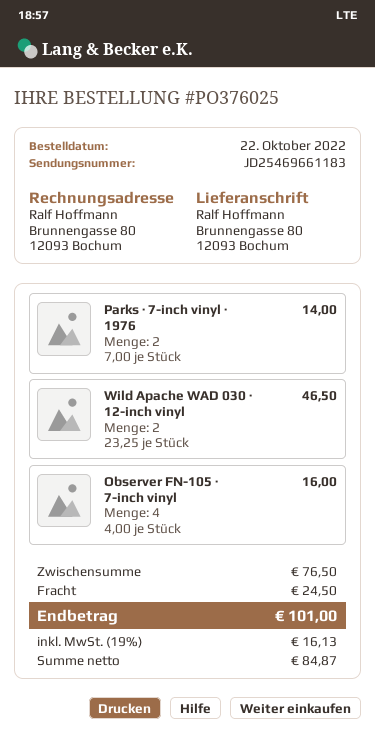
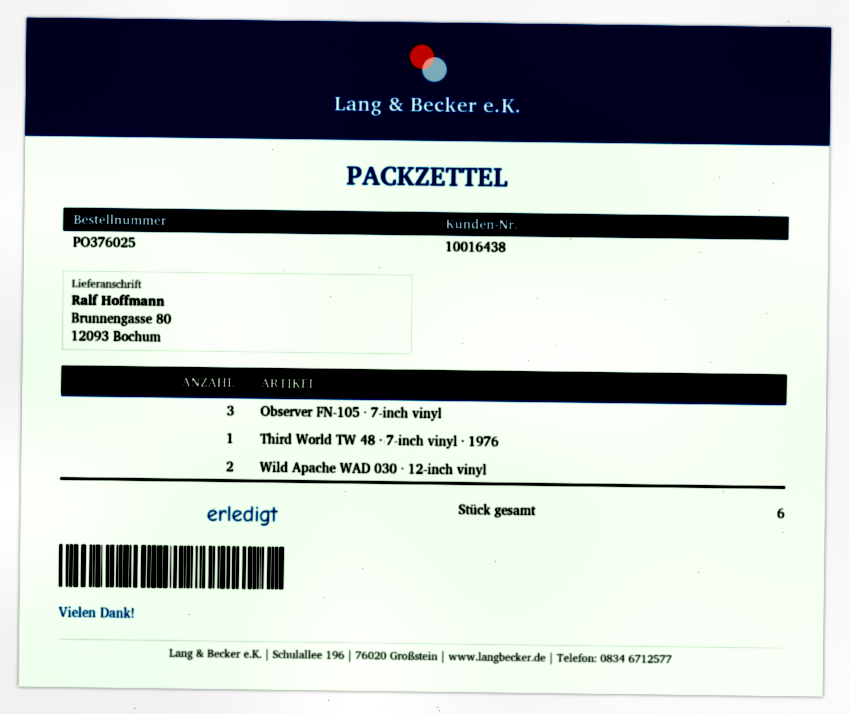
Parks · 7-inch vinyl · 1976: 2 -> none
Observer FN-105 · 7-inch vinyl: 4 -> 3
Third World TW 48 · 7-inch vinyl · 1976: none -> 1

